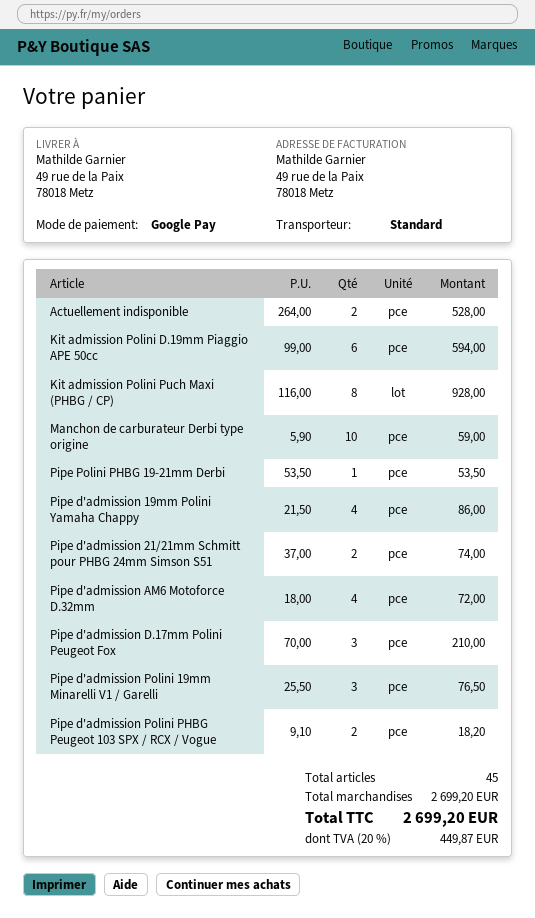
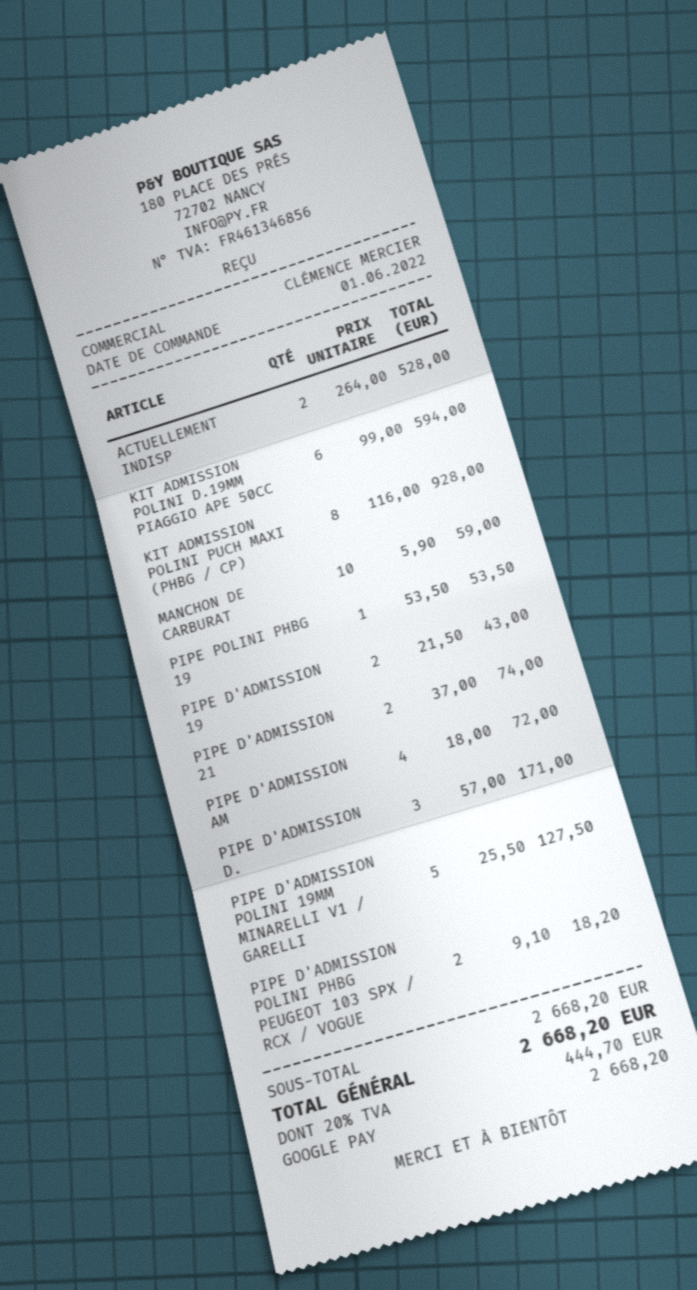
Pipe d'admission 19mm Polini Yamaha Chappy: 4 x 21.50 = 86.00 -> 2 x 21.50 = 43.00
Pipe d'admission D.17mm Polini Peugeot Fox: 3 x 70.00 = 210.00 -> 3 x 57.00 = 171.00
Pipe d'admission Polini 19mm Minarelli V1 / Garelli: 3 x 25.50 = 76.50 -> 5 x 25.50 = 127.50
subtotal: 2699.20 -> 2668.20
tax: 20% = 449.87 -> 20% = 444.70
total: 2699.20 -> 2668.20

